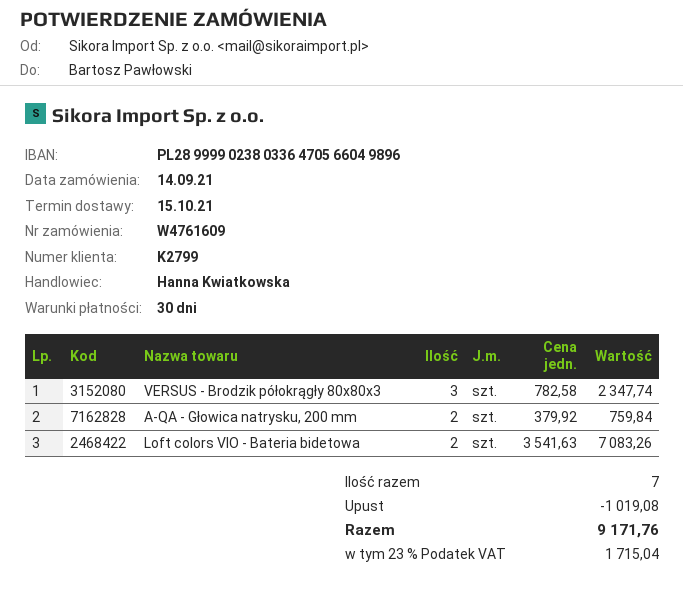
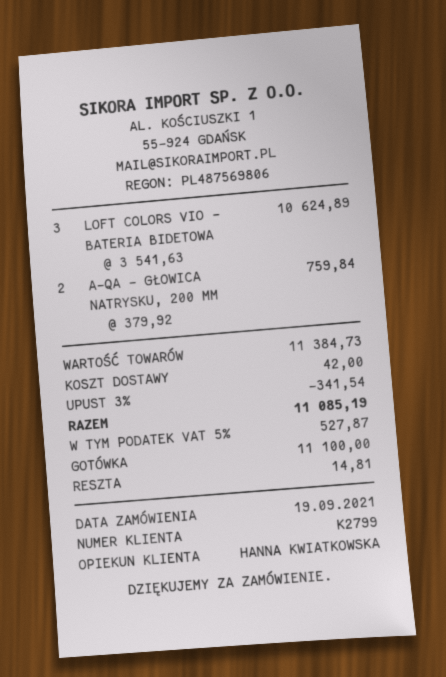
order date: 2021-09-14 -> 2021-09-19
VERSUS - Brodzik półokrągły 80x80x3: 3 x 782.58 = 2347.74 -> none
Loft colors VIO - Bateria bidetowa: 2 x 3541.63 = 7083.26 -> 3 x 3541.63 = 10624.89
discount: 1019.08 -> 341.54
shipping: none -> 42.00
tax: 23% = 1715.04 -> 5% = 527.87
total: 9171.76 -> 11085.19

